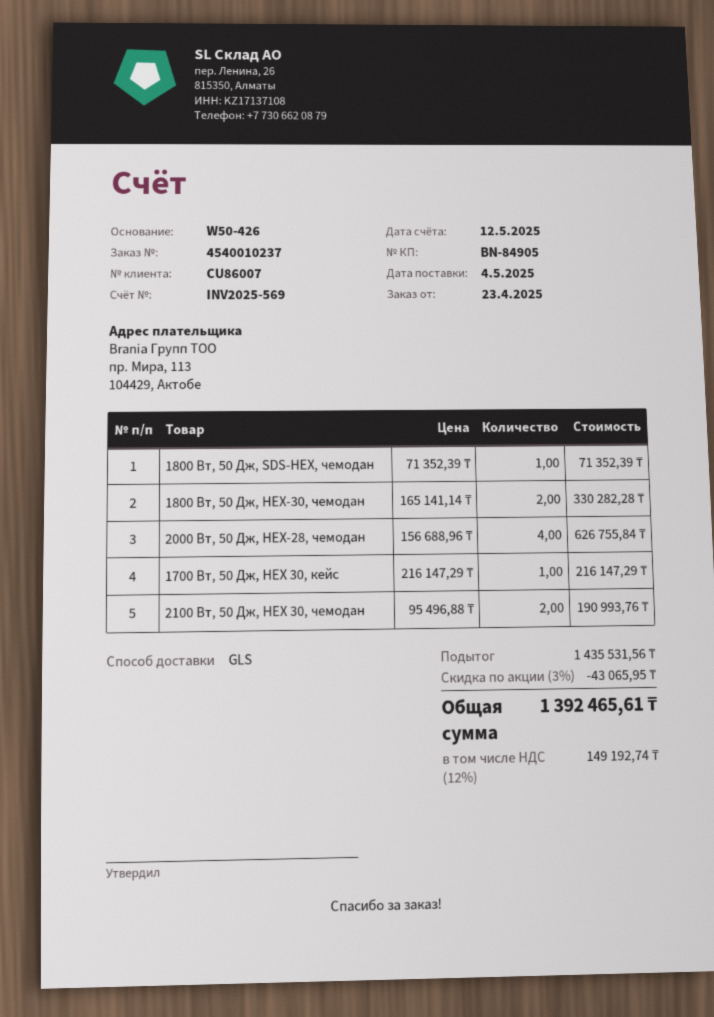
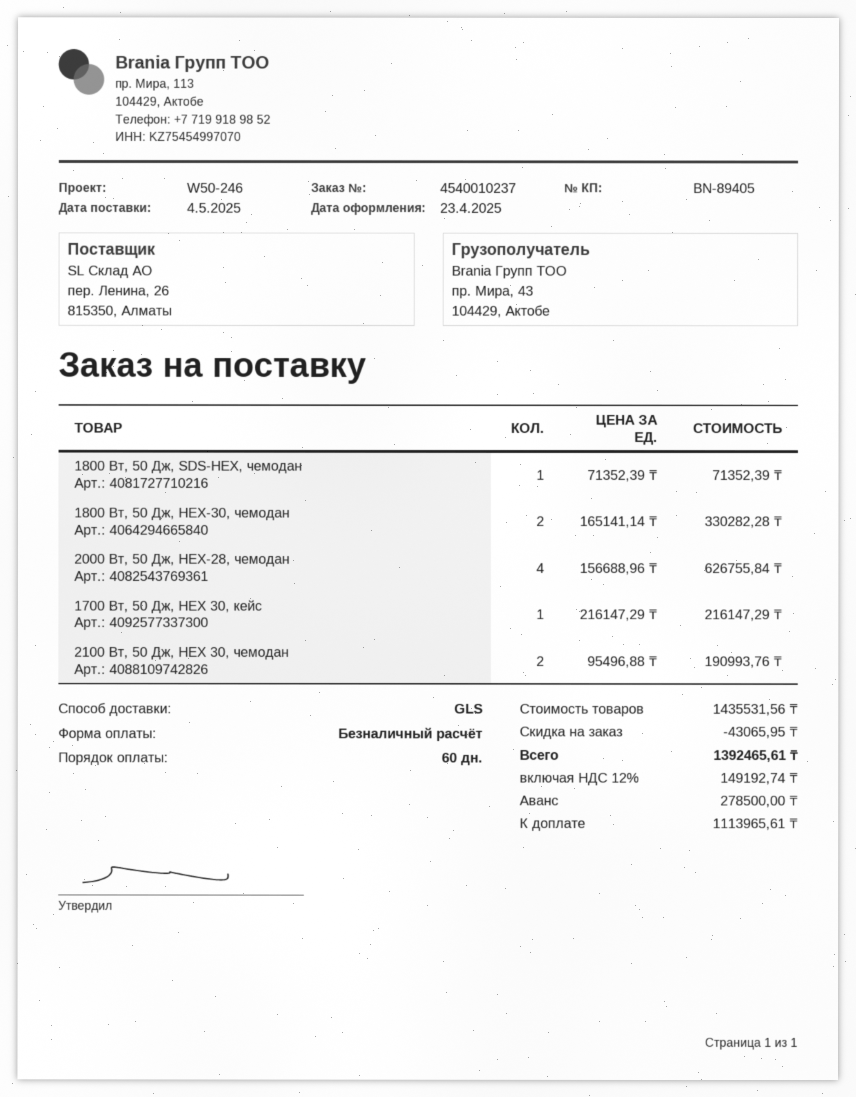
quote number: BN-84905 -> BN-89405
reference: W50-426 -> W50-246

